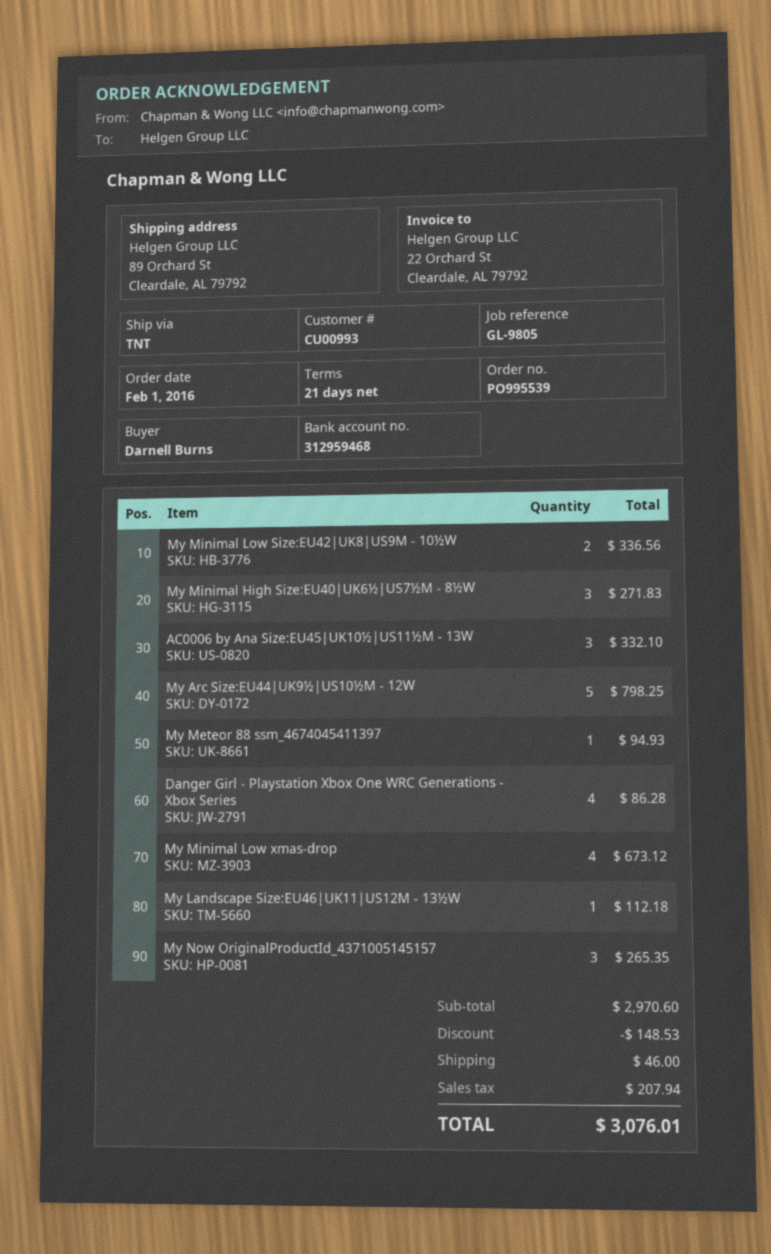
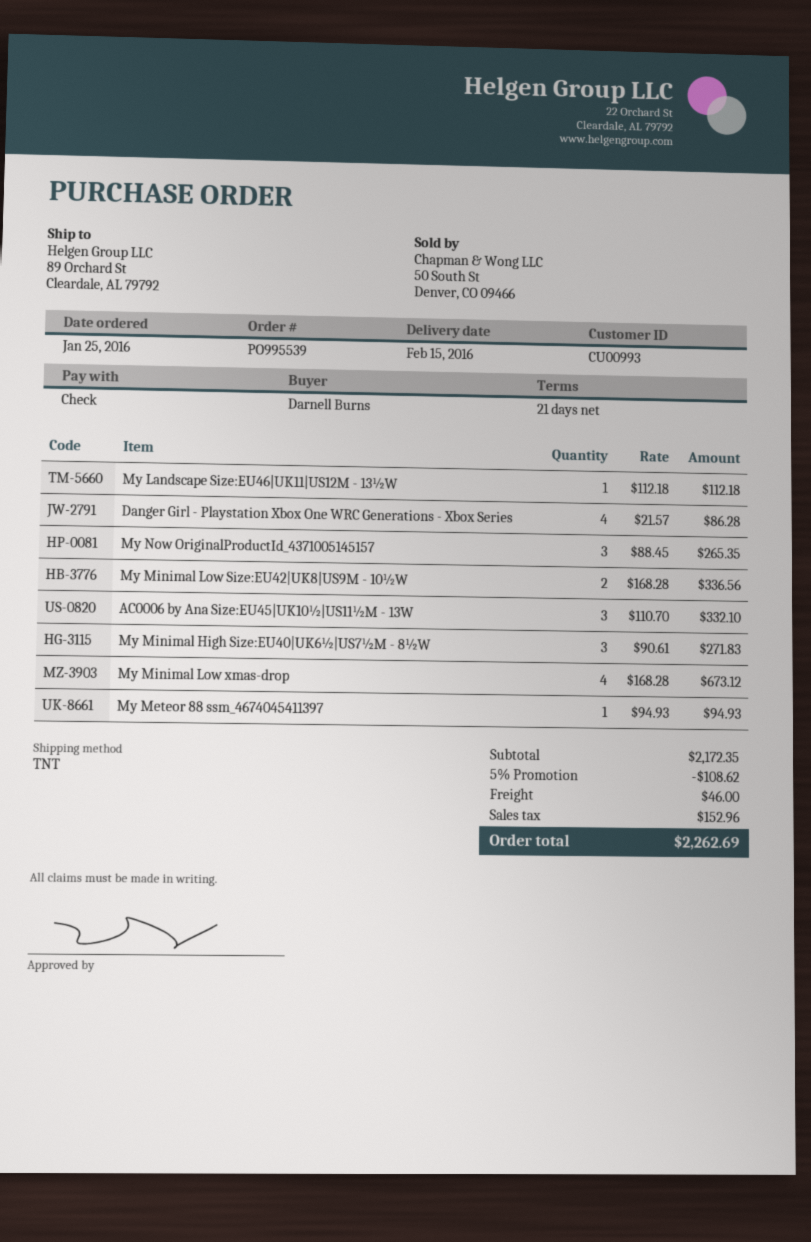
order date: 2016-02-01 -> 2016-01-25
My Arc Size:EU44|UK9½|US10½M - 12W: 5 for 798.25 -> none
subtotal: 2970.60 -> 2172.35
discount: 148.53 -> 108.62
tax: 207.94 -> 152.96
total: 3076.01 -> 2262.69

